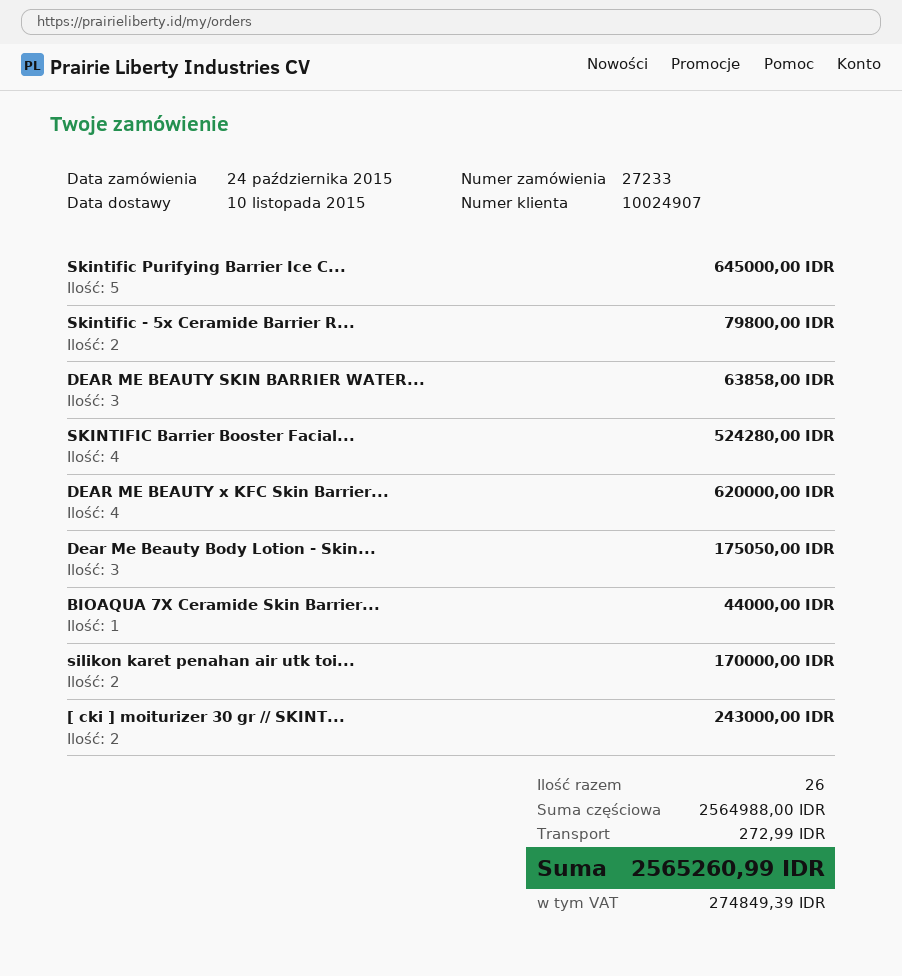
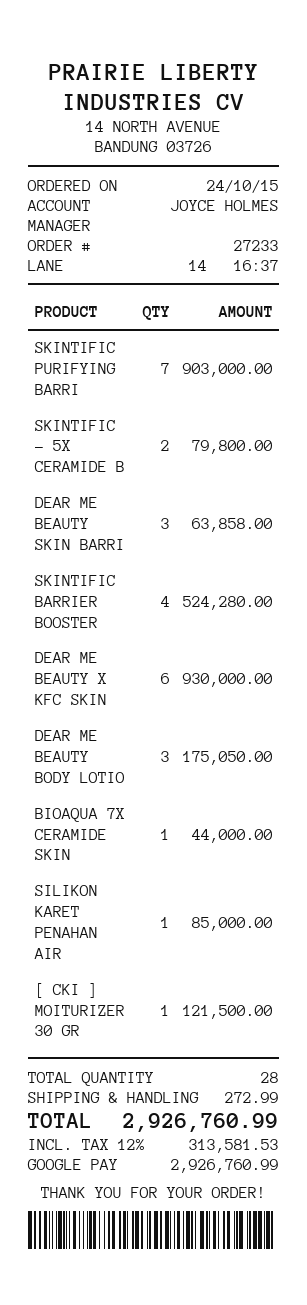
Skintific Purifying Barrier Ice C...: 5 for 645000.00 -> 7 for 903000.00
DEAR ME BEAUTY x KFC Skin Barrier...: 4 for 620000.00 -> 6 for 930000.00
silikon karet penahan air utk toi...: 2 for 170000.00 -> 1 for 85000.00
[ cki ] moiturizer 30 gr // SKINT...: 2 for 243000.00 -> 1 for 121500.00
total quantity: 26 -> 28
tax: 274849.39 -> 313581.53
total: 2565260.99 -> 2926760.99

